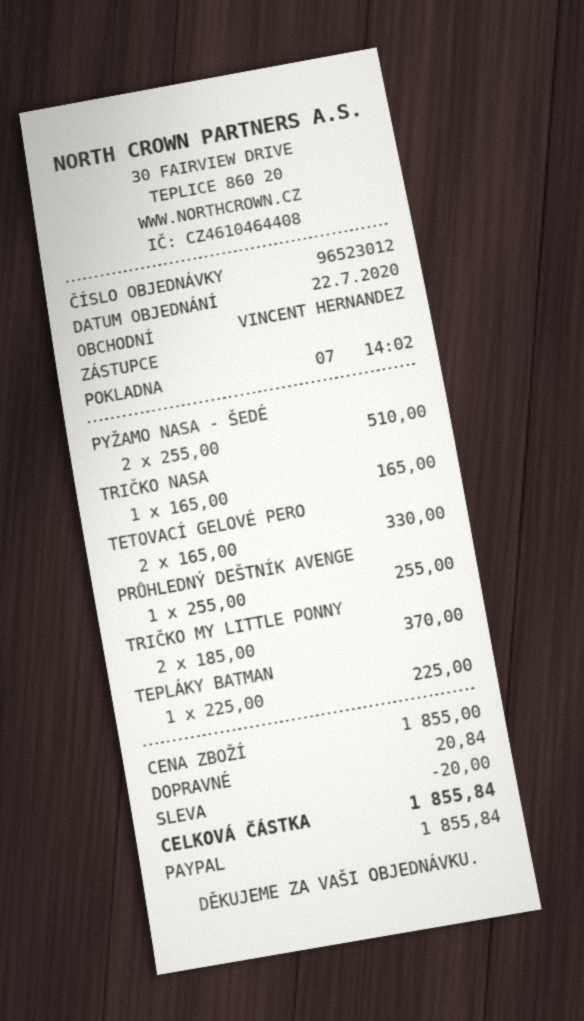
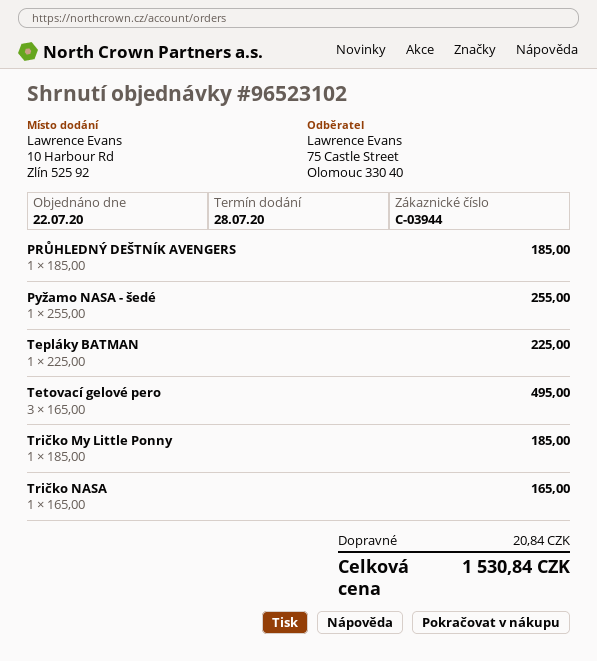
order number: 96523012 -> 96523102
PYŽAMO NASA - ŠEDÉ: 2 x 255.00 = 510.00 -> 1 x 255.00 = 255.00
TETOVACÍ GELOVÉ PERO: 2 x 165.00 = 330.00 -> 3 x 165.00 = 495.00
PRŮHLEDNÝ DEŠTNÍK AVENGE: 1 x 255.00 = 255.00 -> 1 x 185.00 = 185.00
TRIČKO MY LITTLE PONNY: 2 x 185.00 = 370.00 -> 1 x 185.00 = 185.00
discount: 20.00 -> none
total: 1855.84 -> 1530.84

